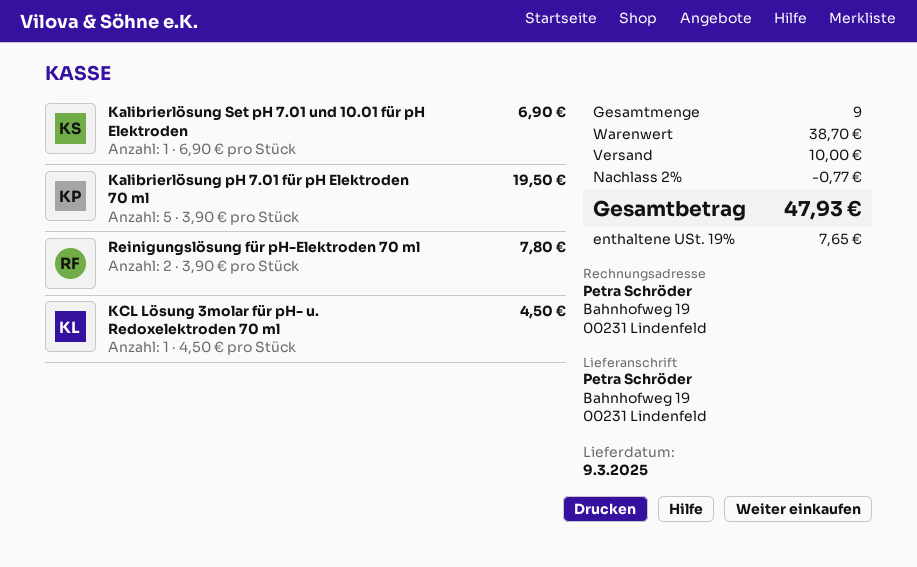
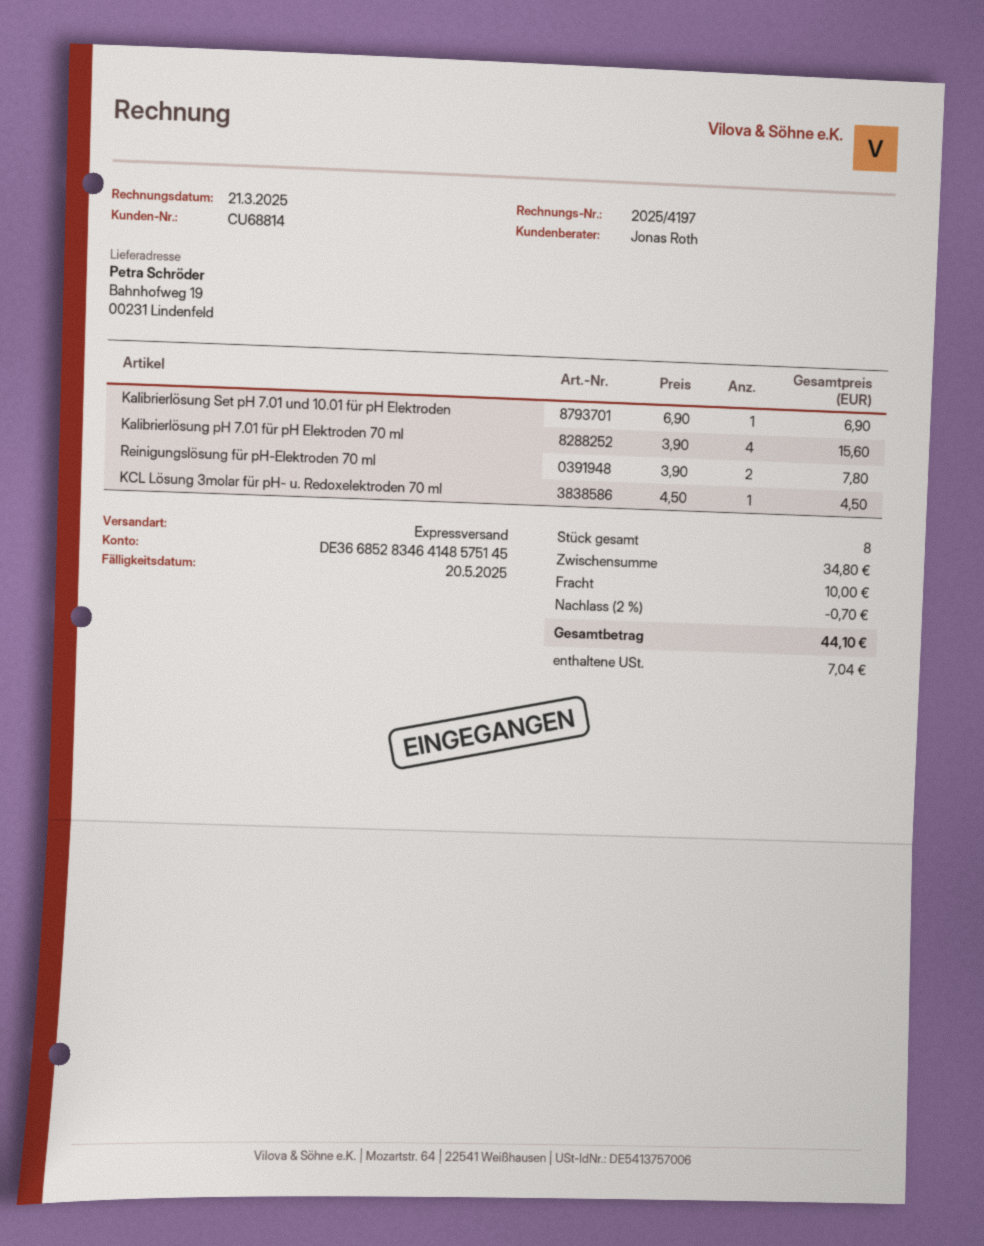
Kalibrierlösung pH 7.01 für pH Elektroden 70 ml: 5 x 3.90 = 19.50 -> 4 x 3.90 = 15.60
total quantity: 9 -> 8
subtotal: 38.70 -> 34.80
discount: 2% = 0.77 -> 2% = 0.70
tax: 7.65 -> 7.04
total: 47.93 -> 44.10

